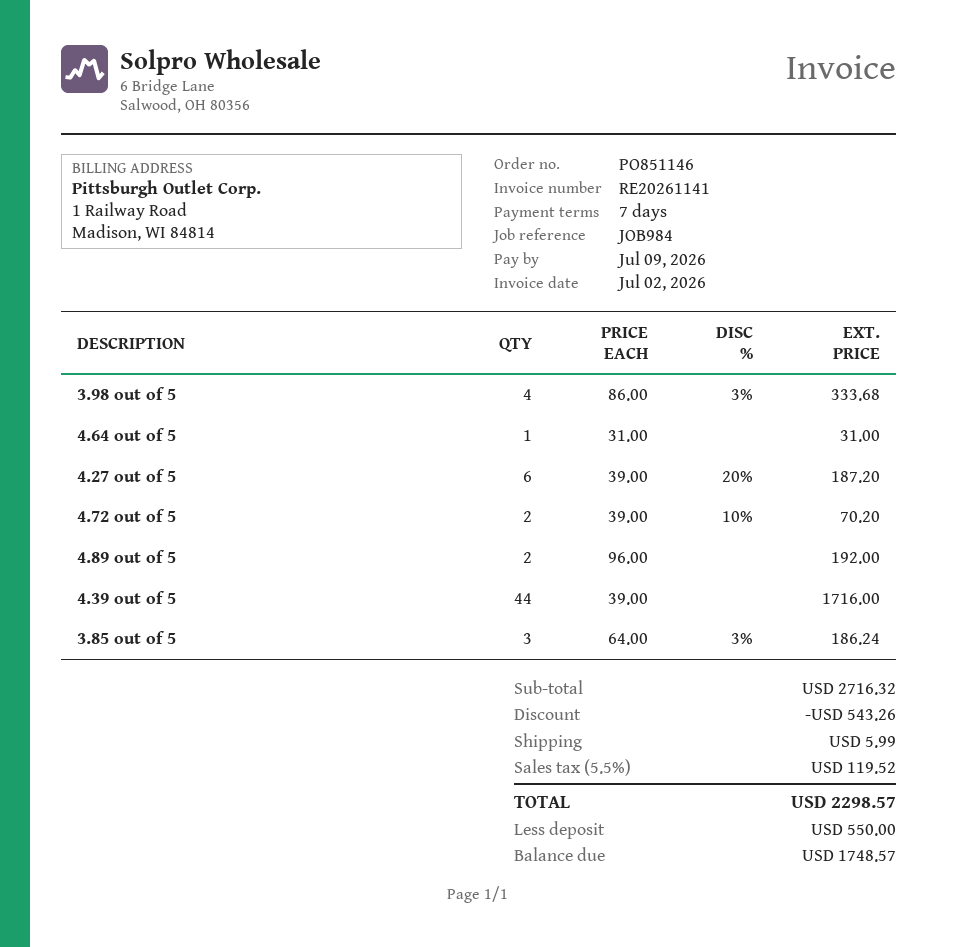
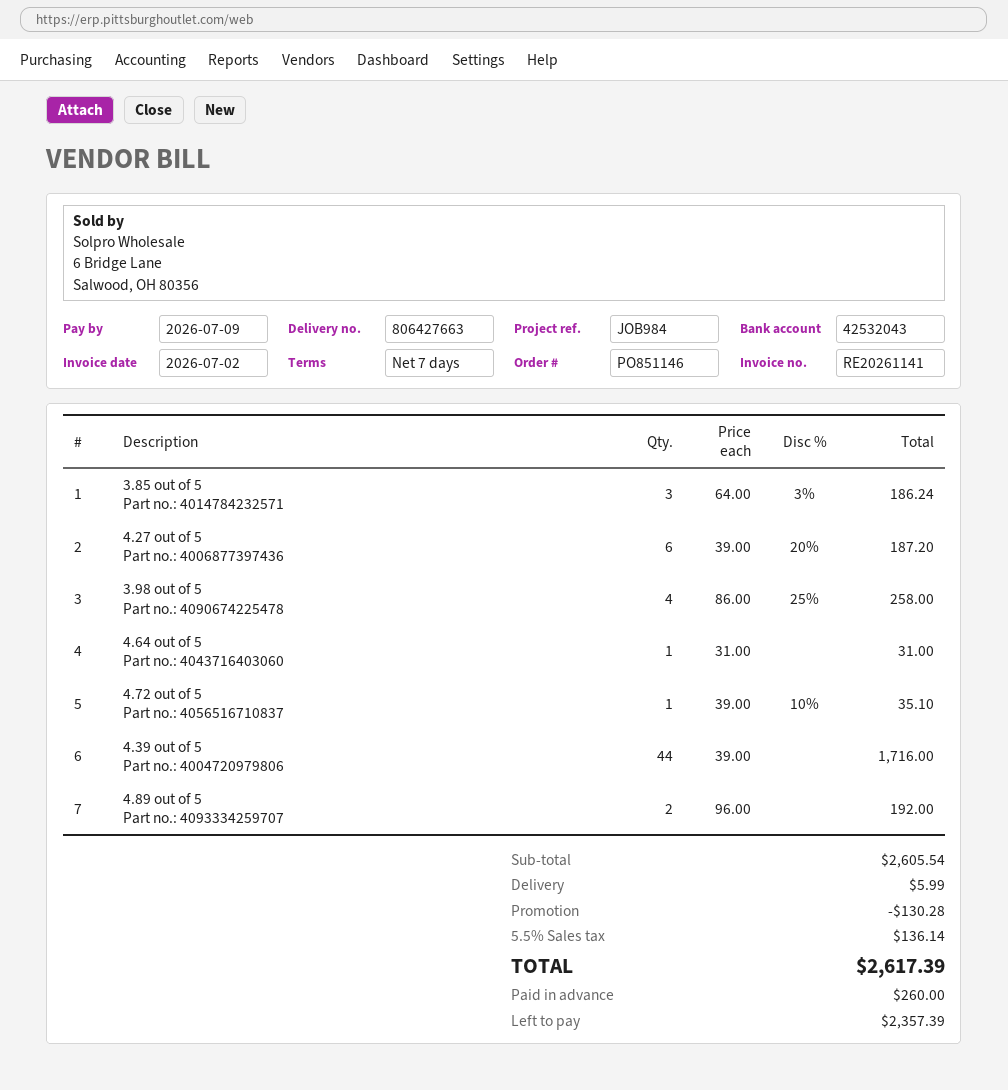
3.98 out of 5: 4 x 86.00 - 3% = 333.68 -> 4 x 86.00 - 25% = 258.00
4.72 out of 5: 2 x 39.00 - 10% = 70.20 -> 1 x 39.00 - 10% = 35.10
subtotal: 2716.32 -> 2605.54
discount: 543.26 -> 130.28
tax: 5.5% = 119.52 -> 5.5% = 136.14
total: 2298.57 -> 2617.39
deposit: 550.00 -> 260.00
balance: 1748.57 -> 2357.39

